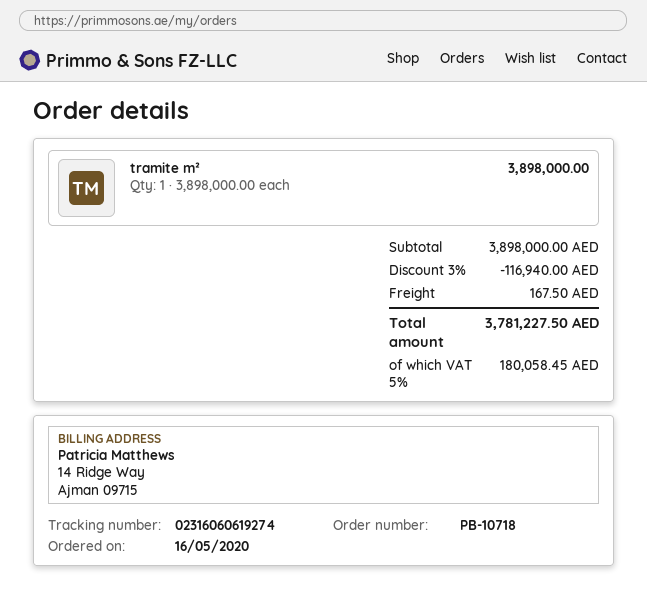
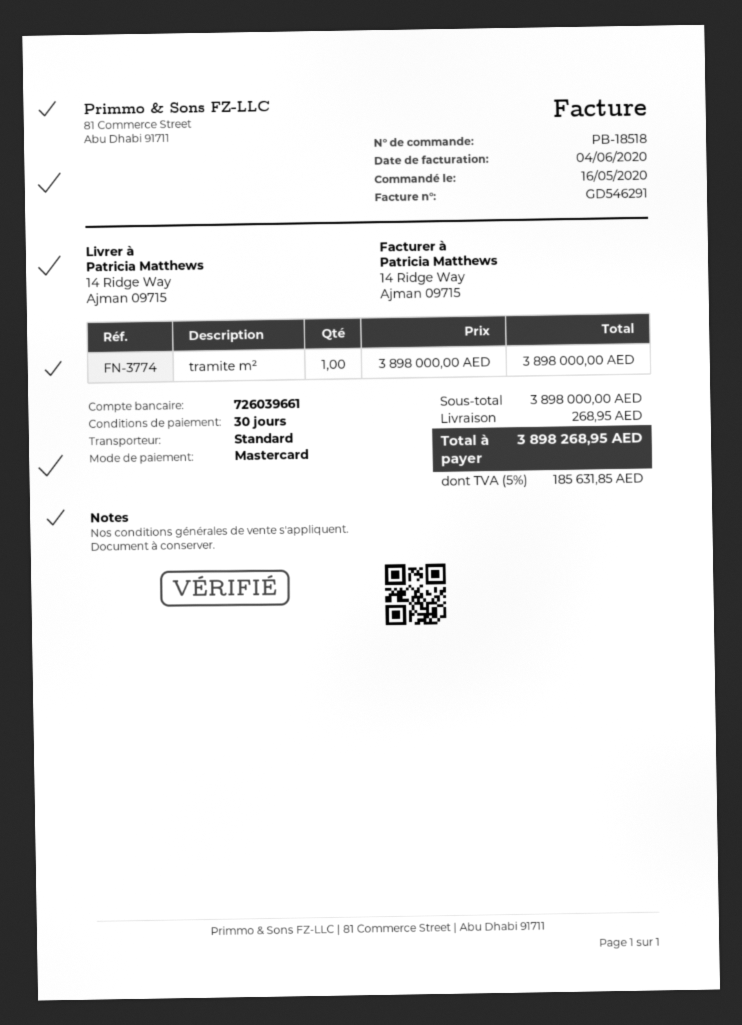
order number: PB-10718 -> PB-18518
discount: 3% = 116940.00 -> none
shipping: 167.50 -> 268.95
tax: 5% = 180058.45 -> 5% = 185631.85
total: 3781227.50 -> 3898268.95

